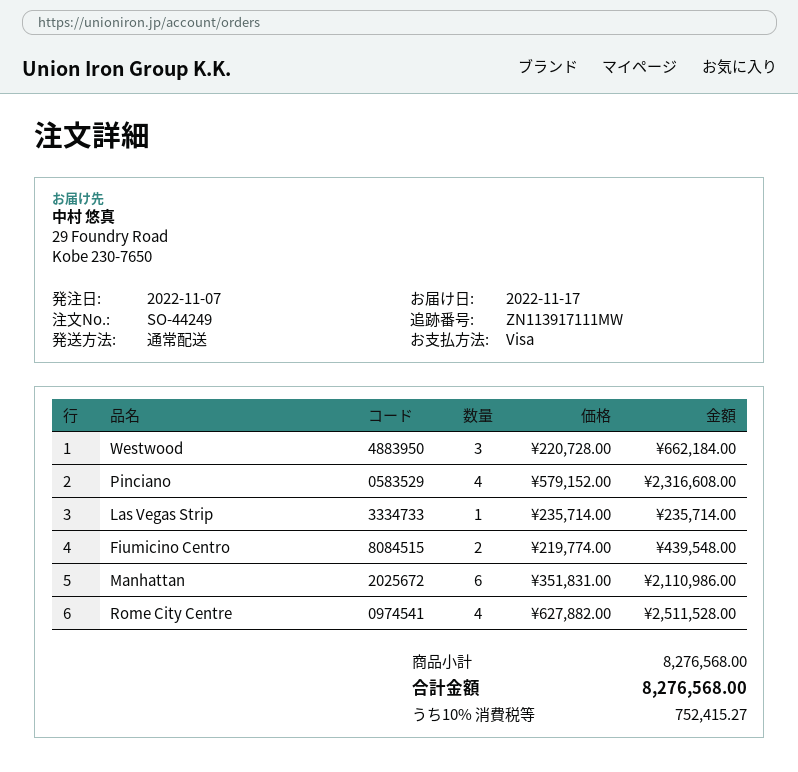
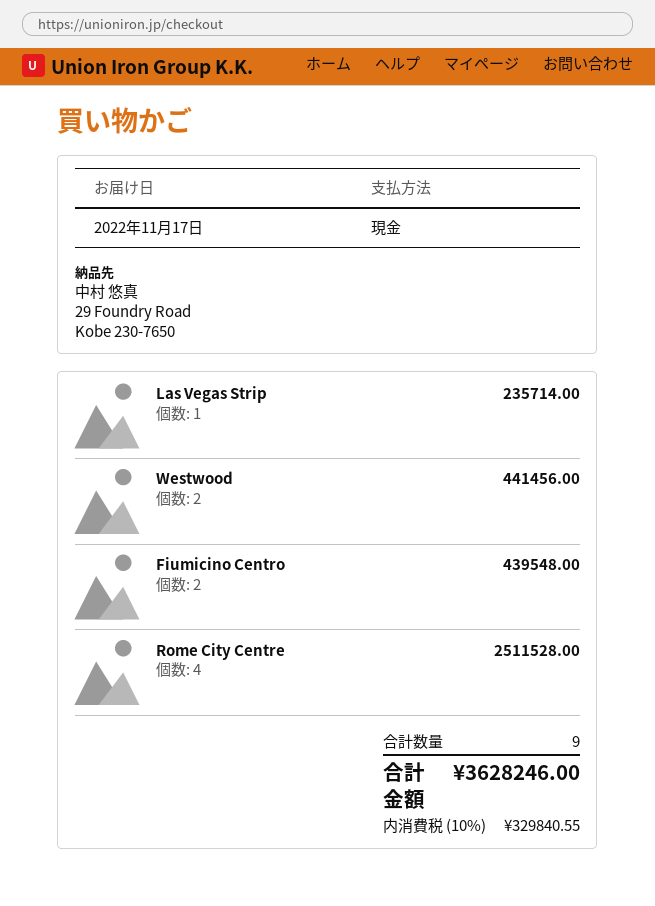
payment method: Visa -> cash
Westwood: 3 for 662184.00 -> 2 for 441456.00
Pinciano: 4 for 2316608.00 -> none
Manhattan: 6 for 2110986.00 -> none
tax: 10% = 752415.27 -> 10% = 329840.55
total: 8276568.00 -> 3628246.00

